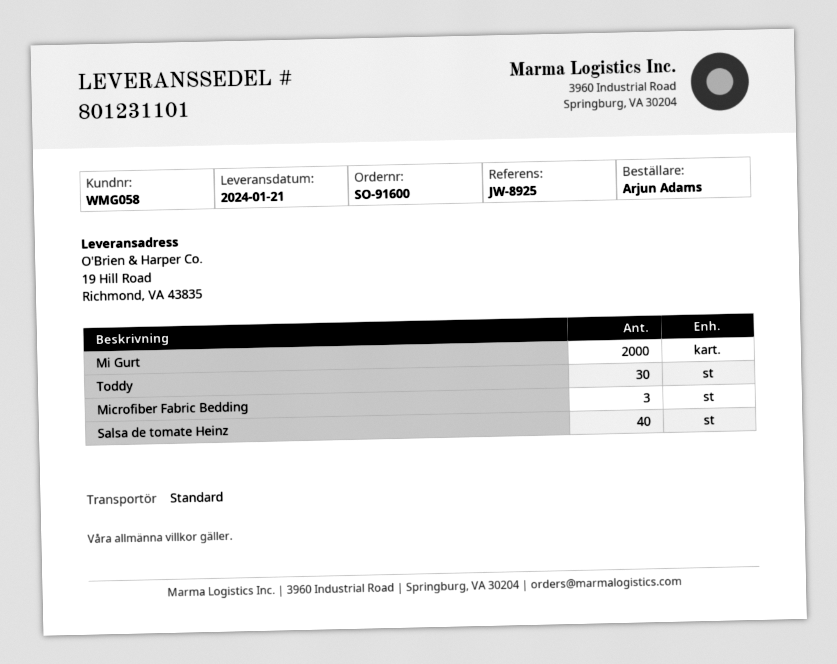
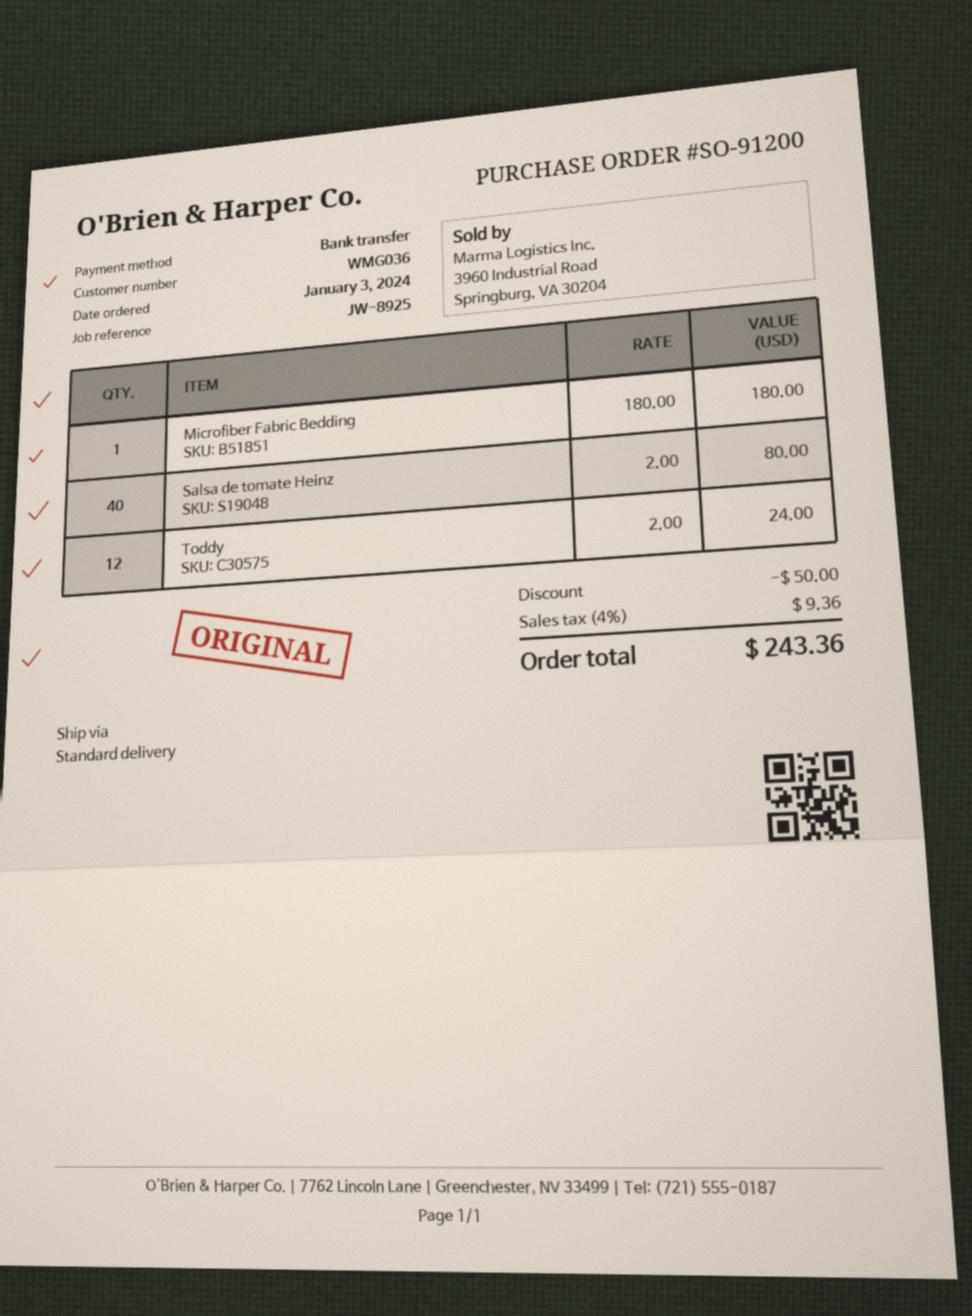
order number: SO-91600 -> SO-91200
customer number: WMG058 -> WMG036
Mi Gurt: 2000 -> none
Toddy: 30 -> 12
Microfiber Fabric Bedding: 3 -> 1

